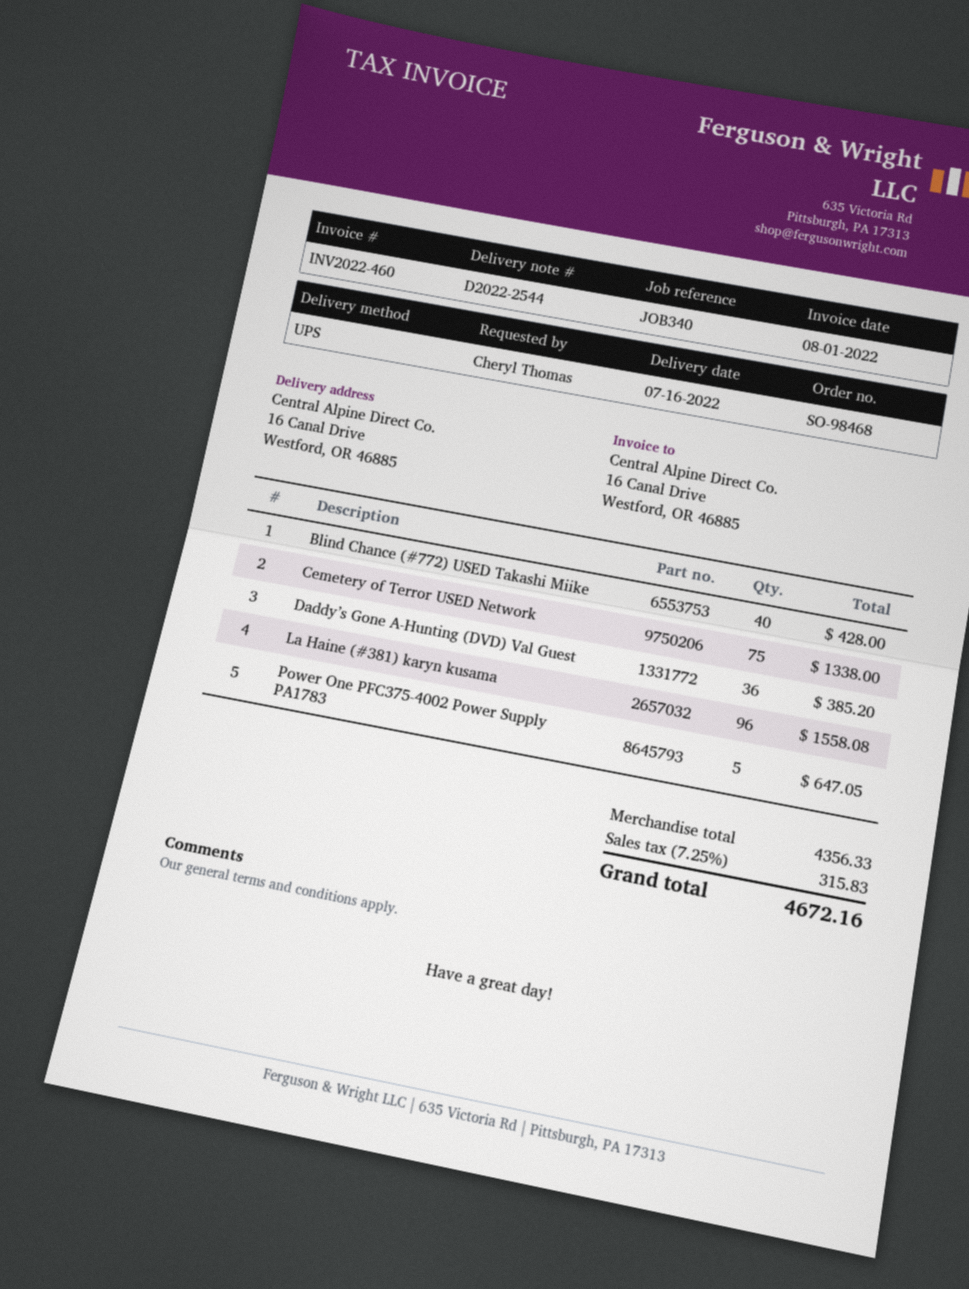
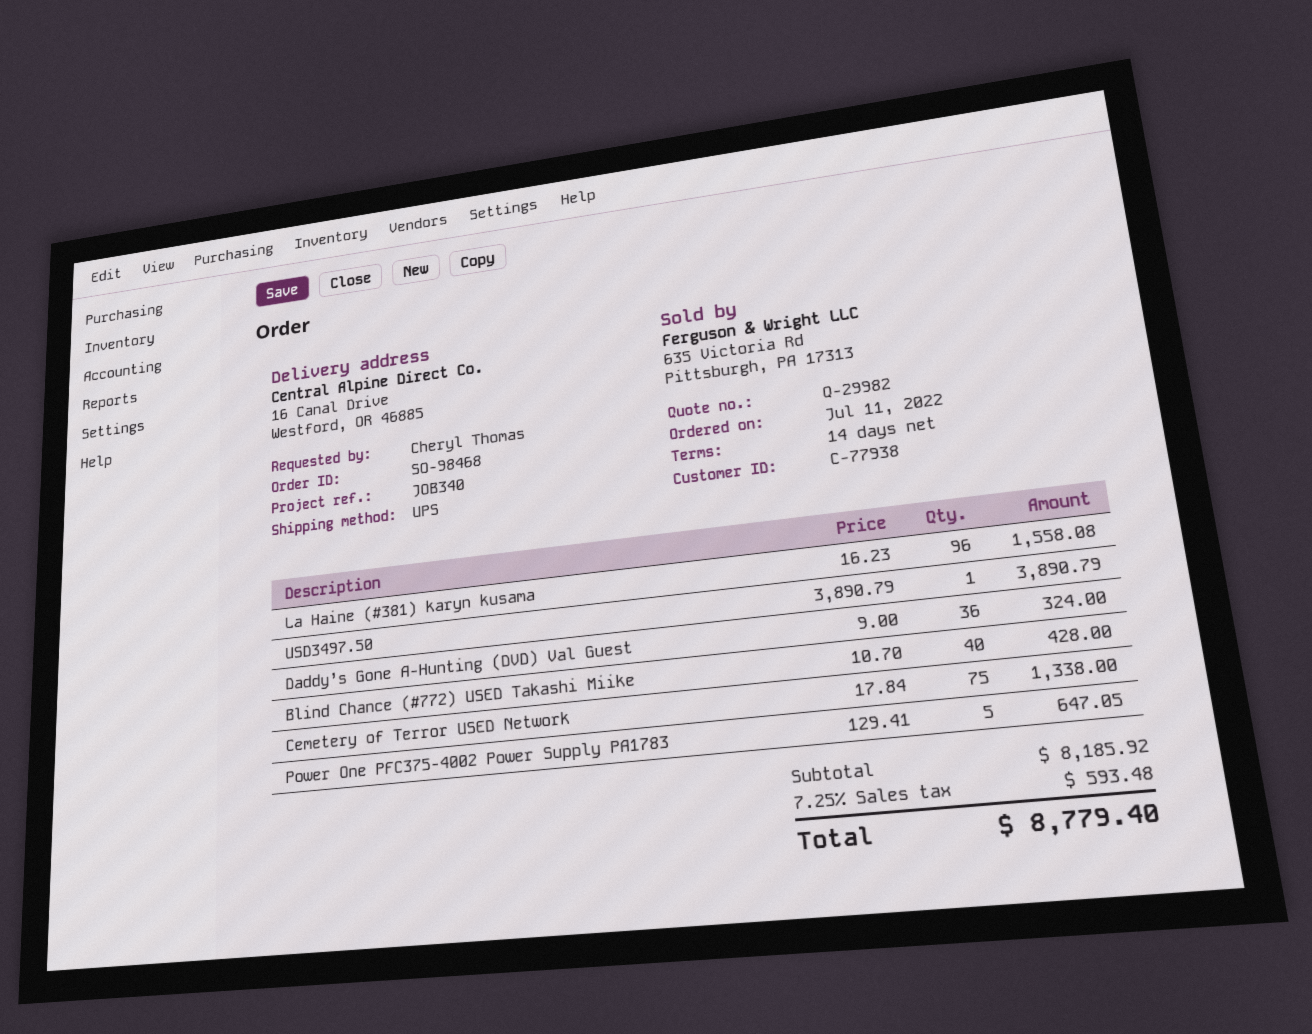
Daddy’s Gone A-Hunting (DVD) Val Guest: 36 for 385.20 -> 36 for 324.00
USD3497.50: none -> 1 for 3890.79
subtotal: 4356.33 -> 8185.92
tax: 7.25% = 315.83 -> 7.25% = 593.48
total: 4672.16 -> 8779.40

